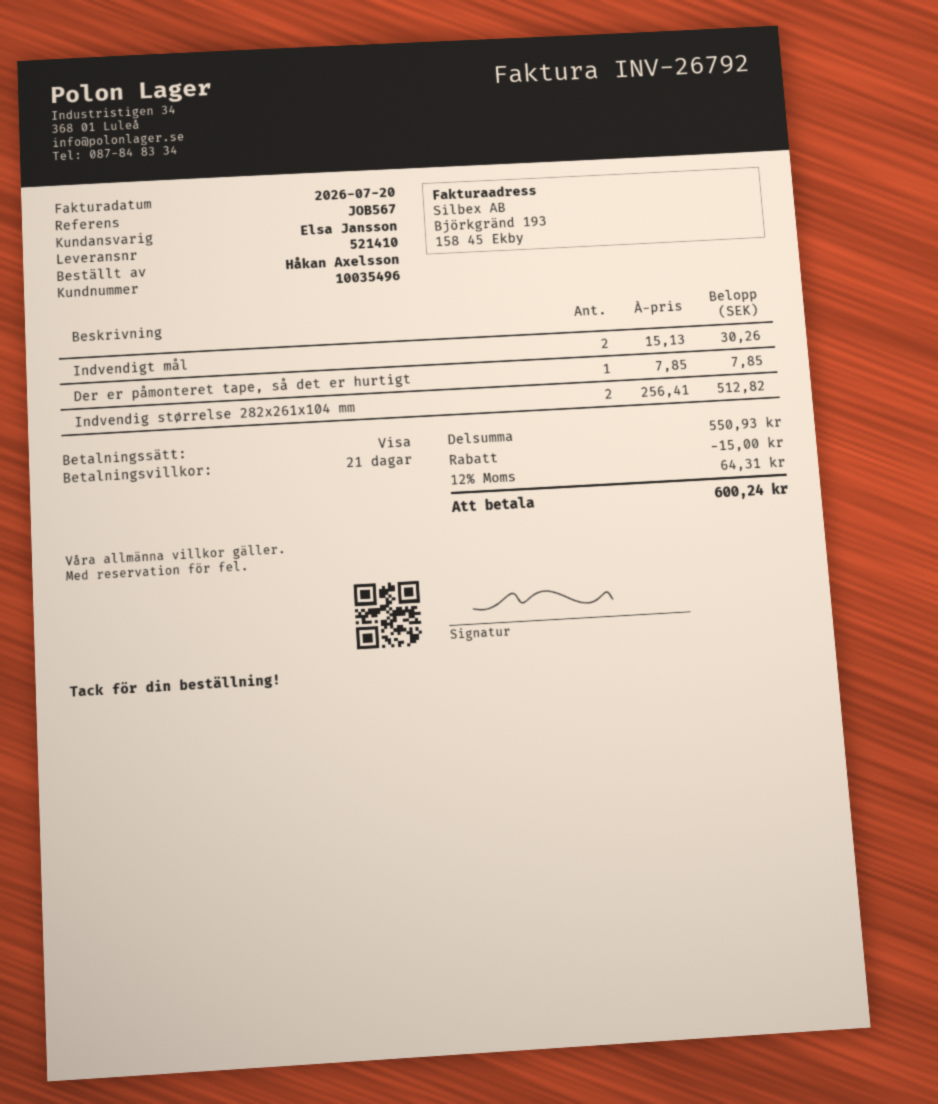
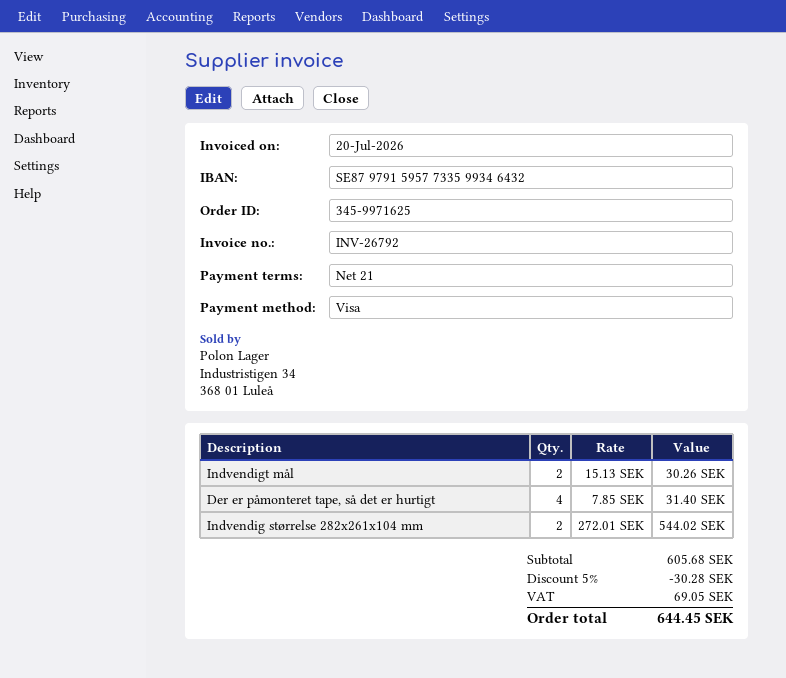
Der er påmonteret tape, så det er hurtigt: 1 x 7.85 = 7.85 -> 4 x 7.85 = 31.40
Indvendig størrelse 282x261x104 mm: 2 x 256.41 = 512.82 -> 2 x 272.01 = 544.02
subtotal: 550.93 -> 605.68
discount: 15.00 -> 30.28
tax: 64.31 -> 69.05
total: 600.24 -> 644.45

